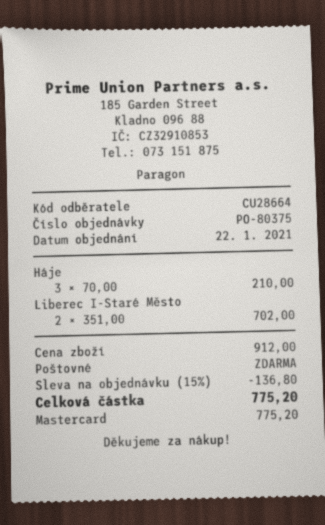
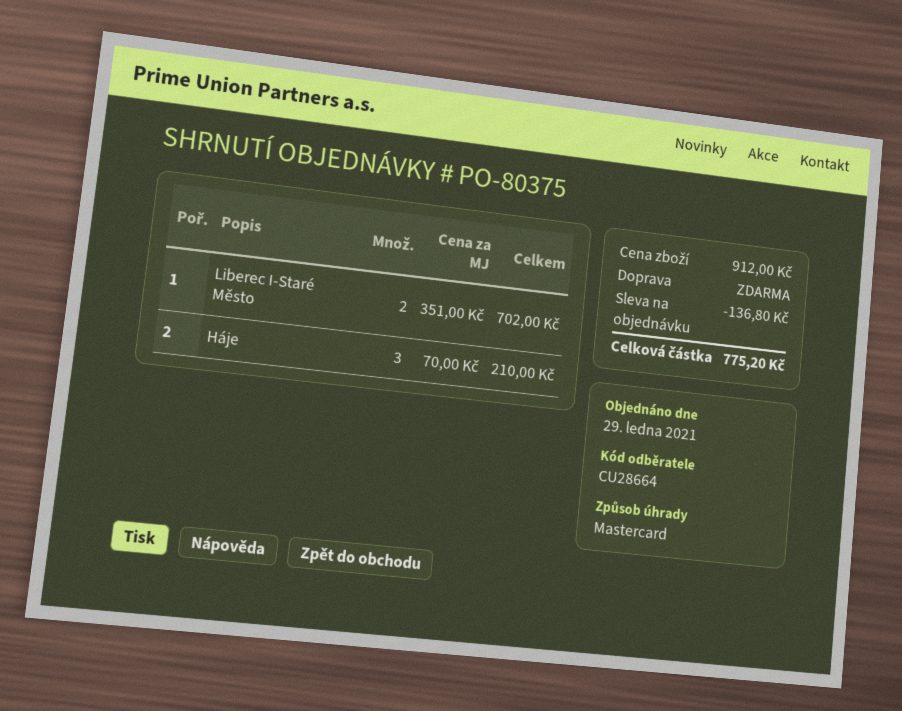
order date: 2021-01-22 -> 2021-01-29

